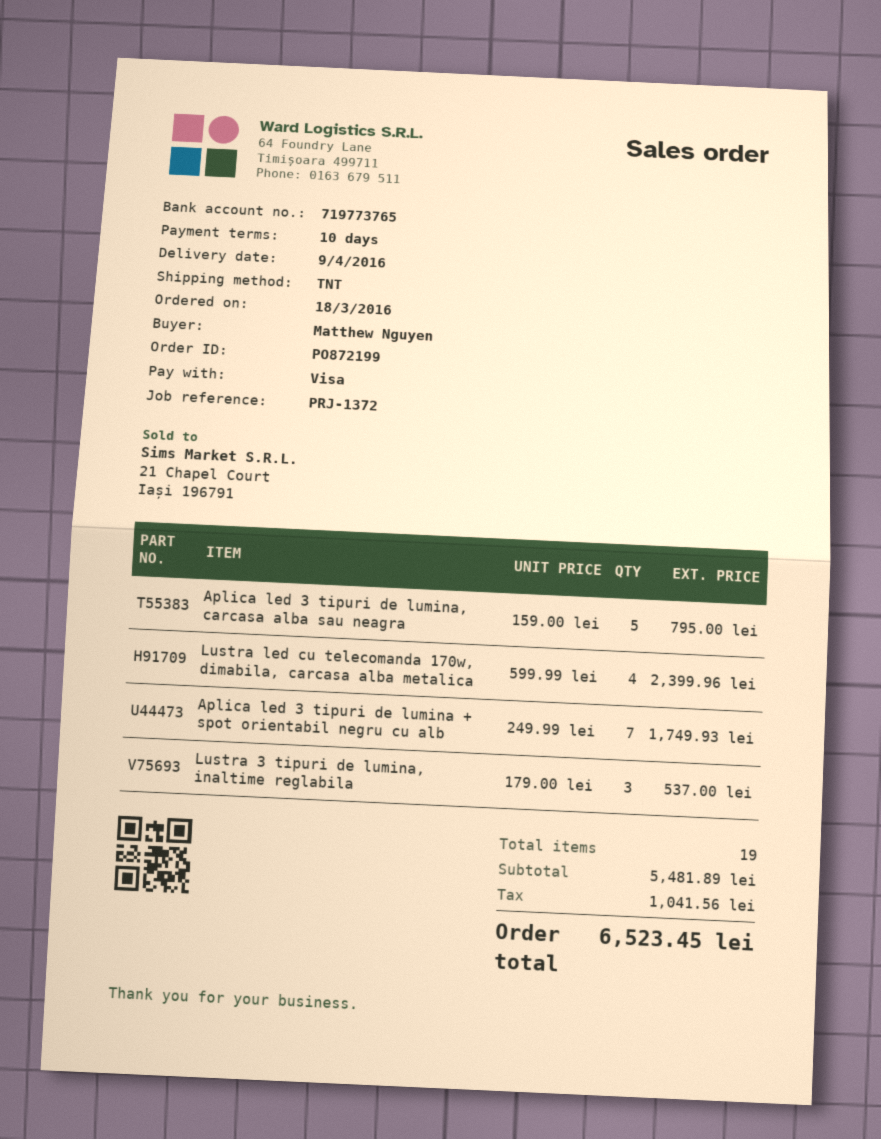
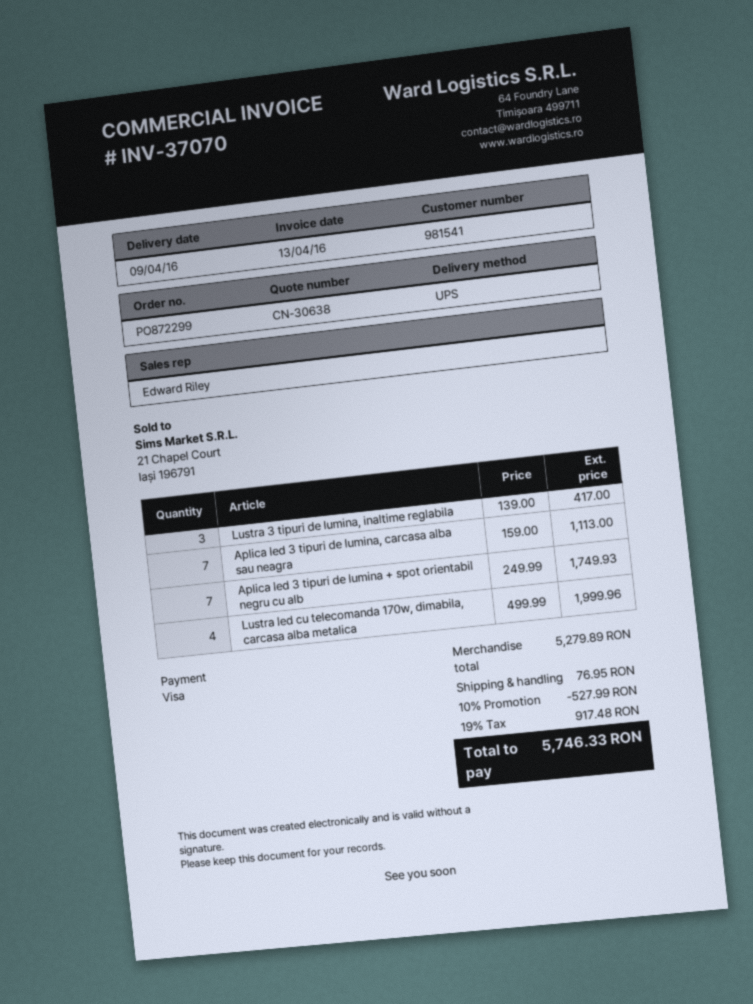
order number: PO872199 -> PO872299
shipping method: TNT -> UPS
Aplica led 3 tipuri de lumina, carcasa alba sau neagra: 5 x 159.00 = 795.00 -> 7 x 159.00 = 1113.00
Lustra led cu telecomanda 170w, dimabila, carcasa alba metalica: 4 x 599.99 = 2399.96 -> 4 x 499.99 = 1999.96
Lustra 3 tipuri de lumina, inaltime reglabila: 3 x 179.00 = 537.00 -> 3 x 139.00 = 417.00
subtotal: 5481.89 -> 5279.89
discount: none -> 10% = 527.99
shipping: none -> 76.95
tax: 1041.56 -> 917.48
total: 6523.45 -> 5746.33

